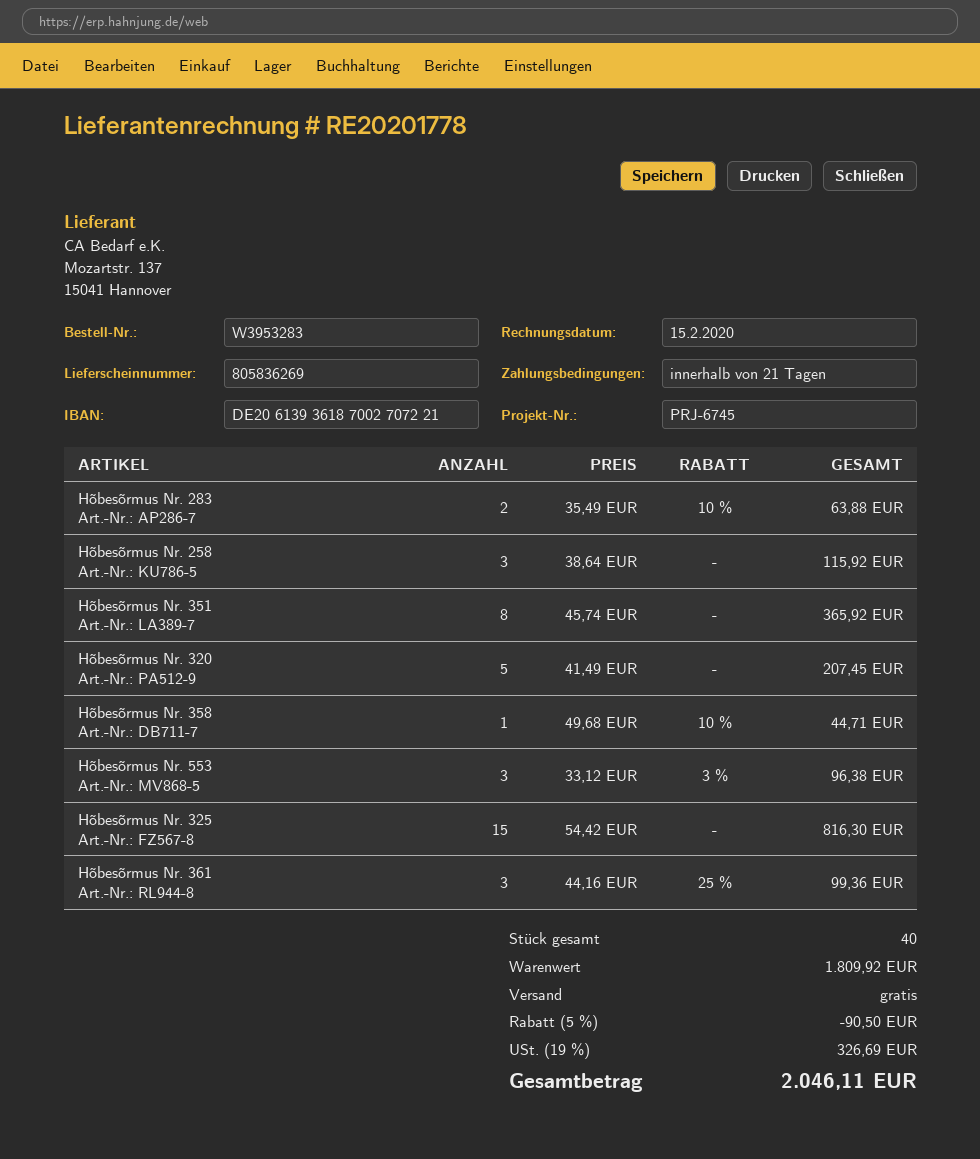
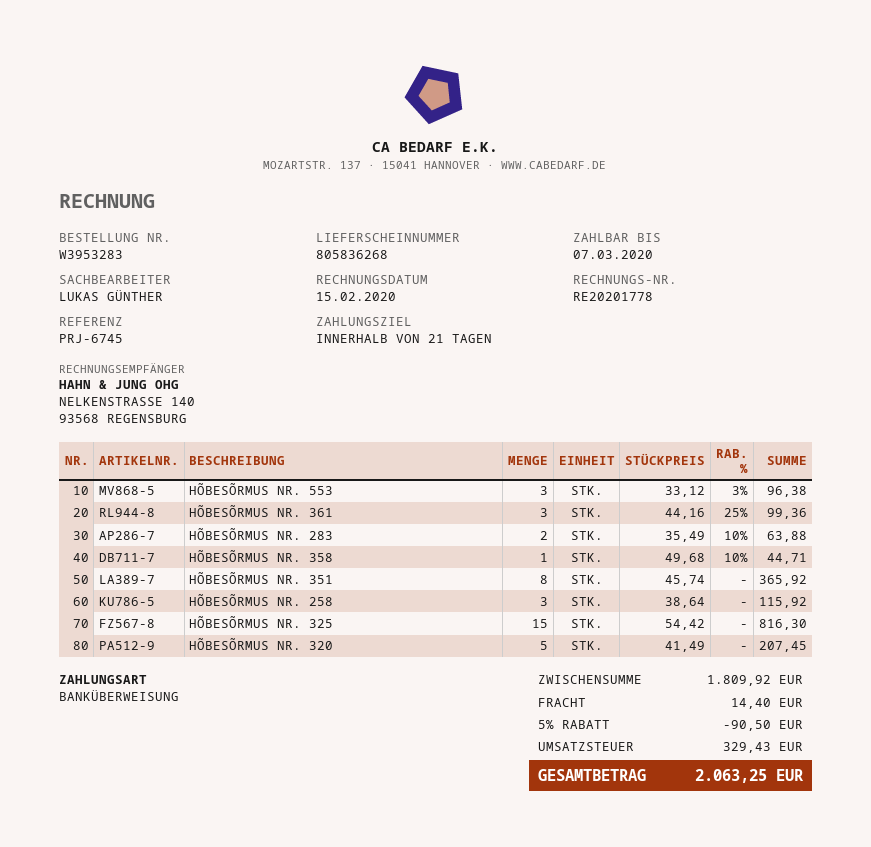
delivery note number: 805836269 -> 805836268
shipping: 0.00 -> 14.40
tax: 326.69 -> 329.43
total: 2046.11 -> 2063.25

